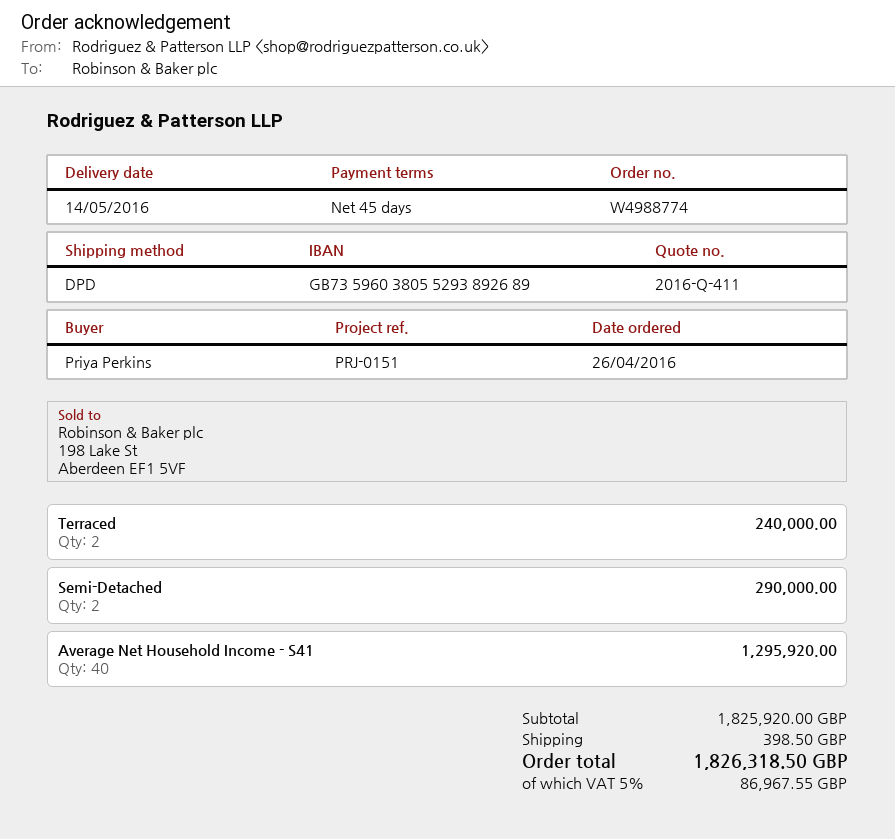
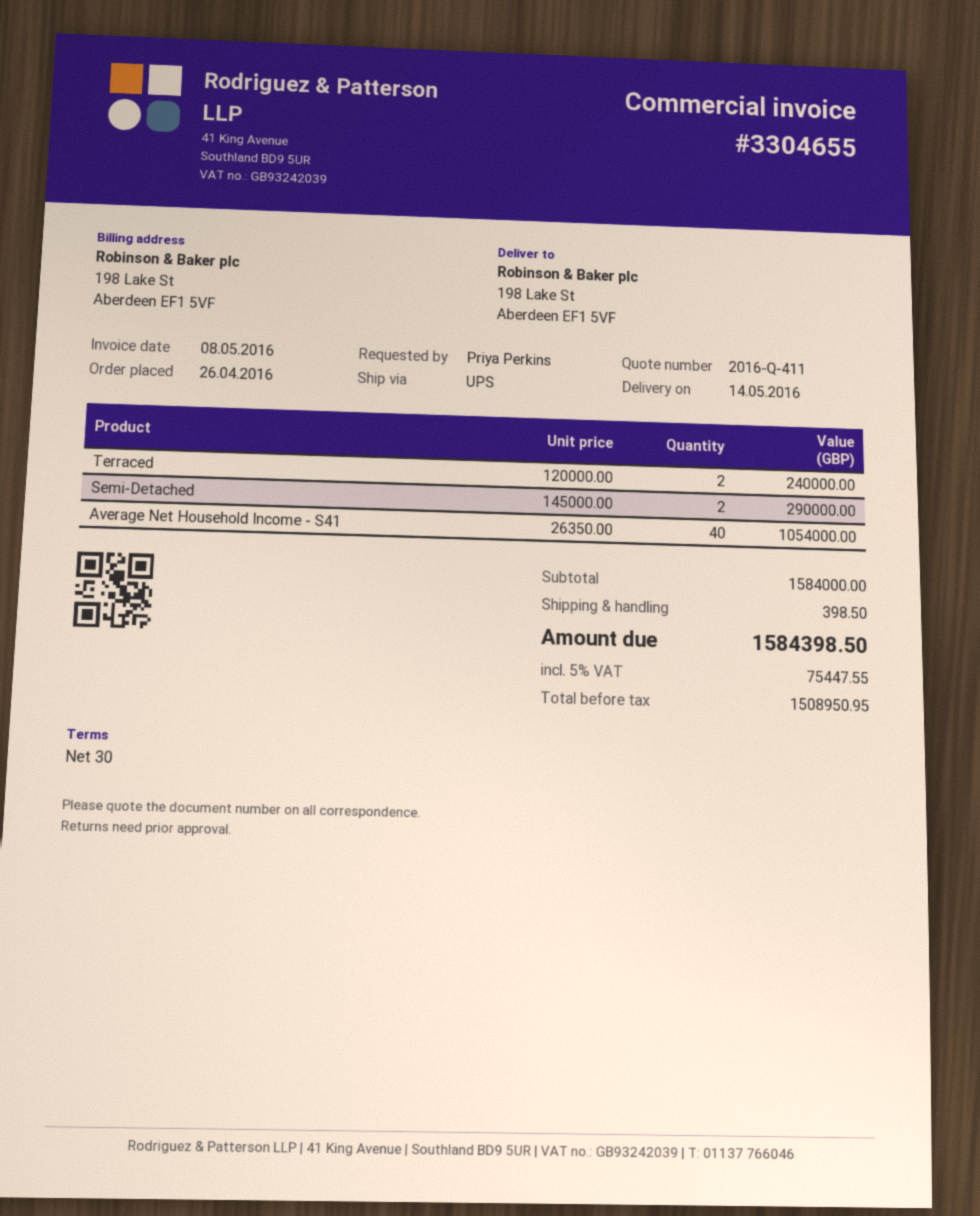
payment terms: 45 days -> 30 days
shipping method: DPD -> UPS
Average Net Household Income - S41: 40 for 1295920.00 -> 40 for 1054000.00
subtotal: 1825920.00 -> 1584000.00
tax: 5% = 86967.55 -> 5% = 75447.55
total: 1826318.50 -> 1584398.50

